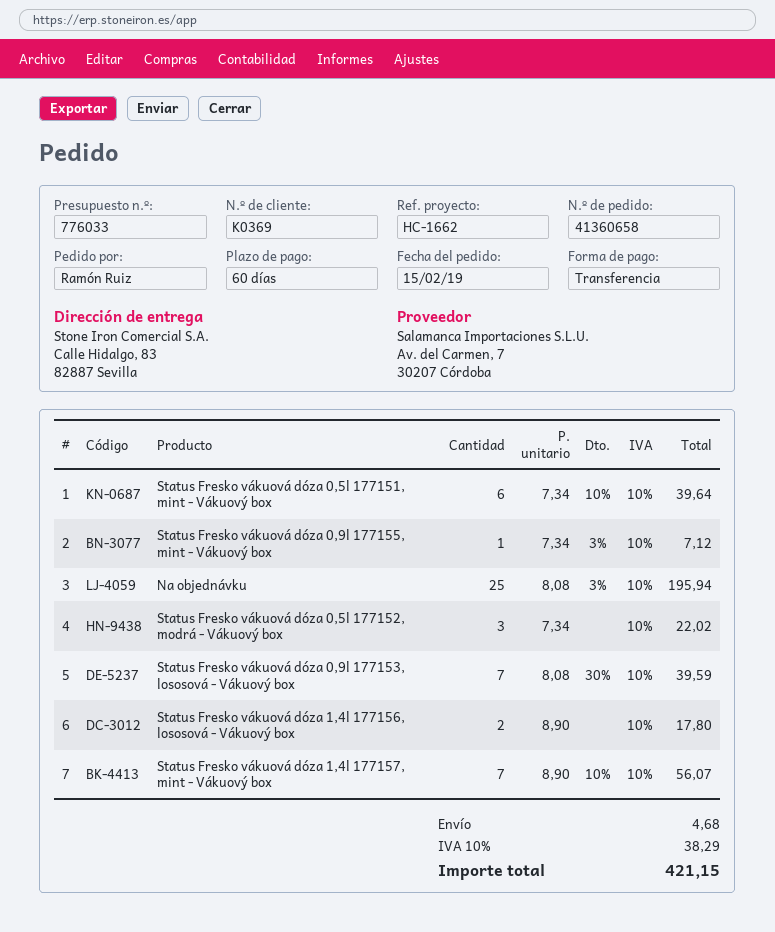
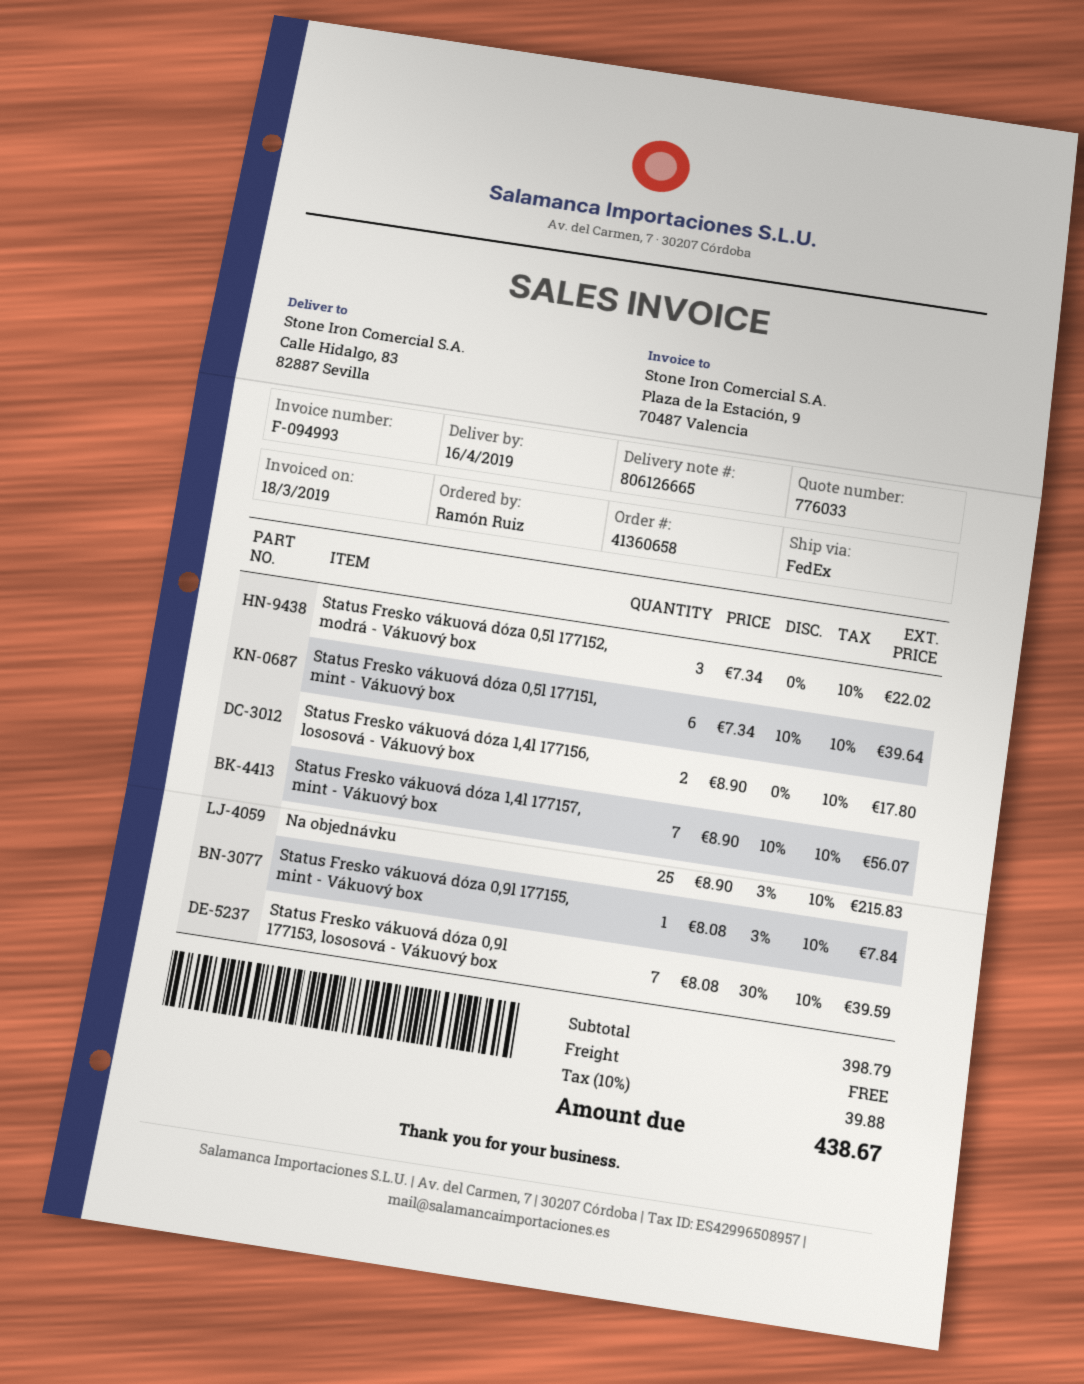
Status Fresko vákuová dóza 0,9l 177155, mint - Vákuový box: 1 x 7.34 - 3% = 7.12 -> 1 x 8.08 - 3% = 7.84
Na objednávku: 25 x 8.08 - 3% = 195.94 -> 25 x 8.90 - 3% = 215.83
shipping: 4.68 -> 0.00
tax: 10% = 38.29 -> 10% = 39.88
total: 421.15 -> 438.67

